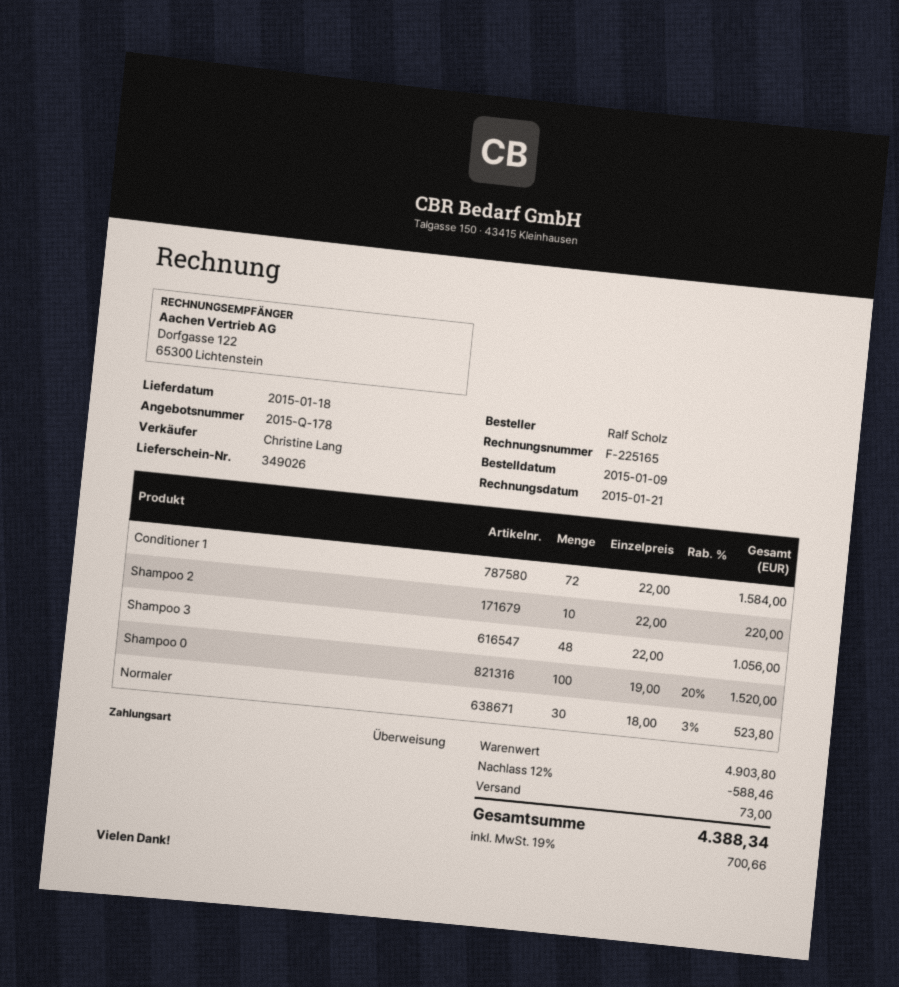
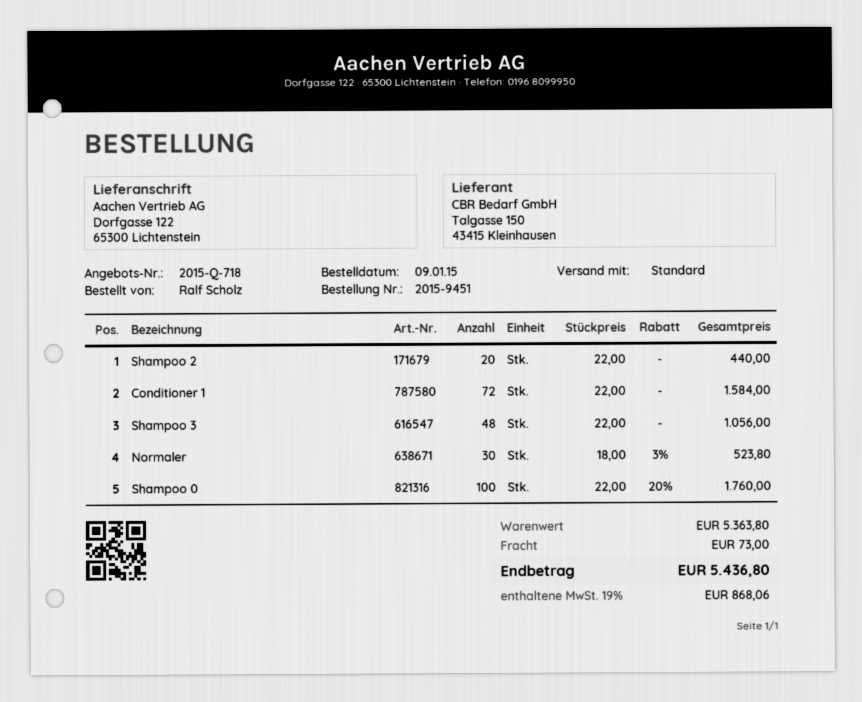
quote number: 2015-Q-178 -> 2015-Q-718
Shampoo 2: 10 x 22.00 = 220.00 -> 20 x 22.00 = 440.00
Shampoo 0: 100 x 19.00 - 20% = 1520.00 -> 100 x 22.00 - 20% = 1760.00
subtotal: 4903.80 -> 5363.80
discount: 12% = 588.46 -> none
tax: 19% = 700.66 -> 19% = 868.06
total: 4388.34 -> 5436.80

